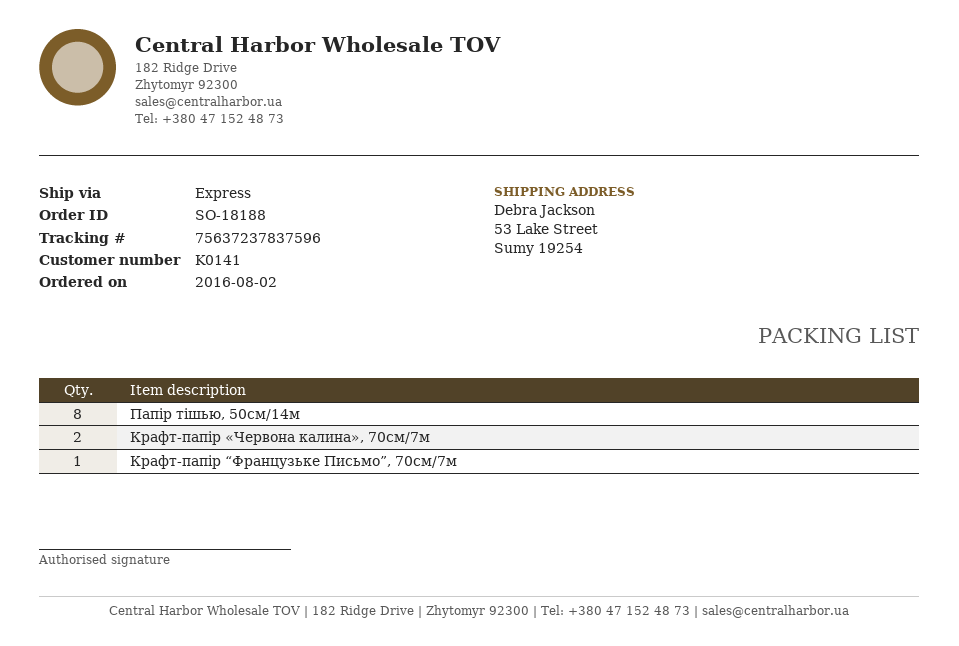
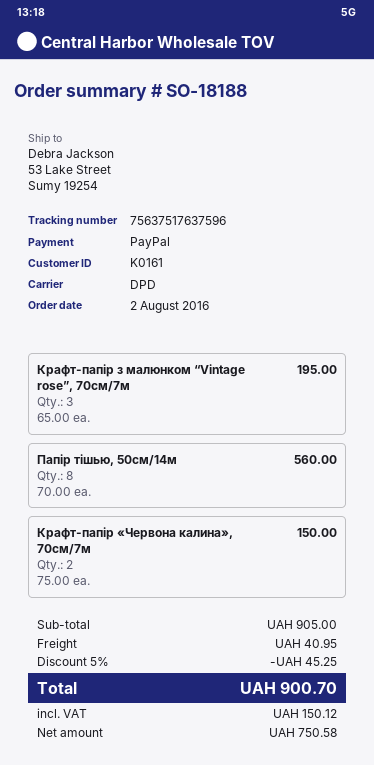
customer number: K0141 -> K0161
shipping method: express -> DPD
tracking number: 75637237837596 -> 75637517637596
Крафт-папір “Французьке Письмо”, 70см/7м: 1 -> none
Крафт-папір з малюнком “Vintage rose”, 70см/7м: none -> 3

